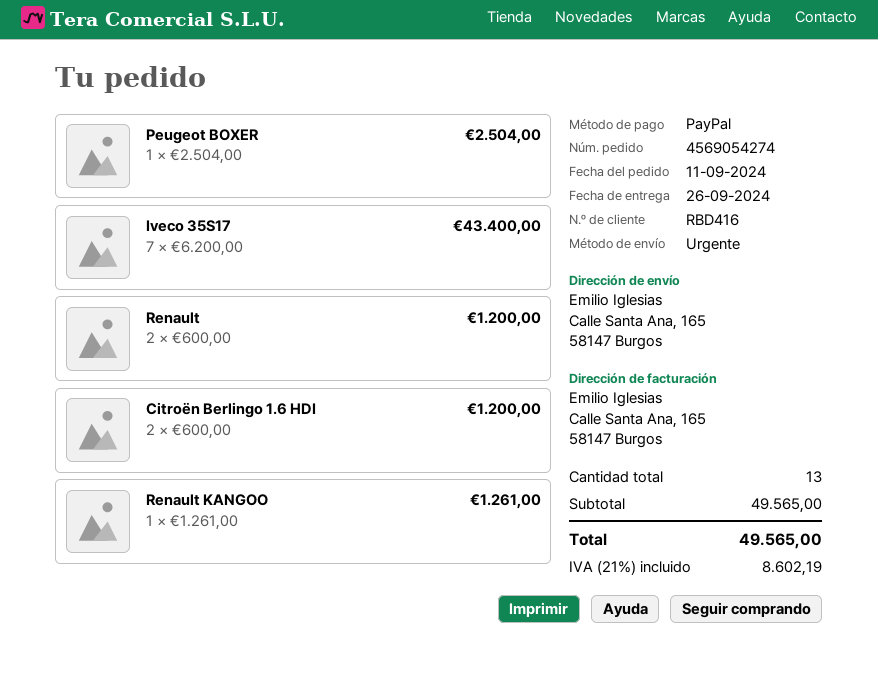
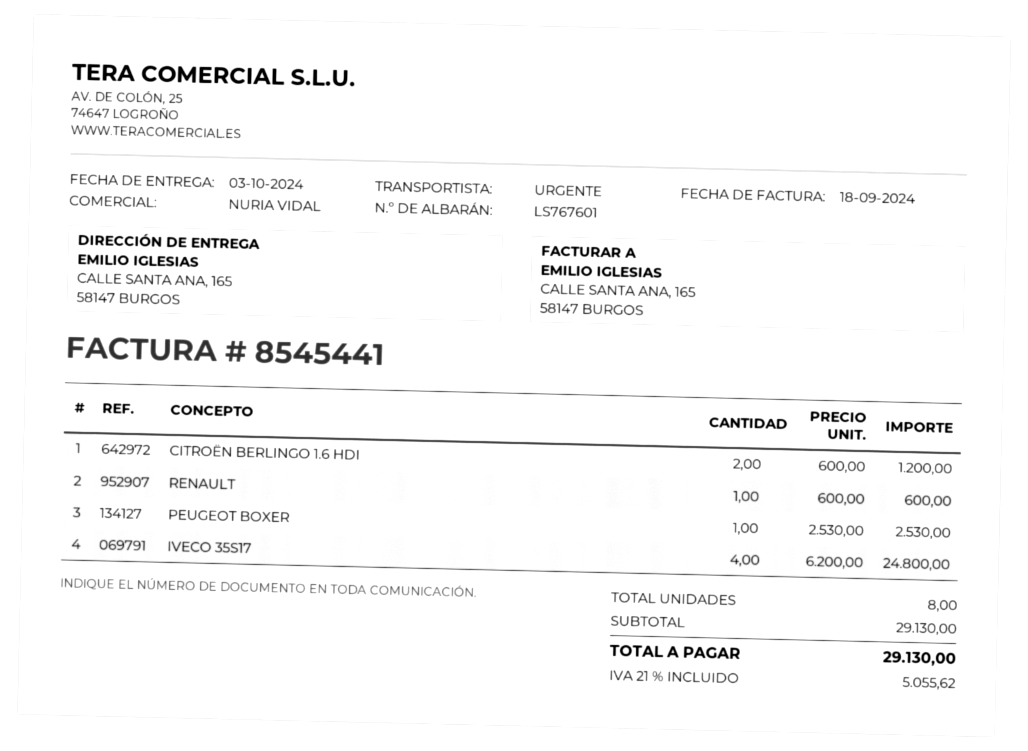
delivery date: 2024-09-26 -> 2024-10-03
Peugeot BOXER: 1 x 2504.00 = 2504.00 -> 1 x 2530.00 = 2530.00
Iveco 35S17: 7 x 6200.00 = 43400.00 -> 4 x 6200.00 = 24800.00
Renault: 2 x 600.00 = 1200.00 -> 1 x 600.00 = 600.00
Renault KANGOO: 1 x 1261.00 = 1261.00 -> none
total quantity: 13 -> 8
subtotal: 49565.00 -> 29130.00
tax: 21% = 8602.19 -> 21% = 5055.62
total: 49565.00 -> 29130.00

